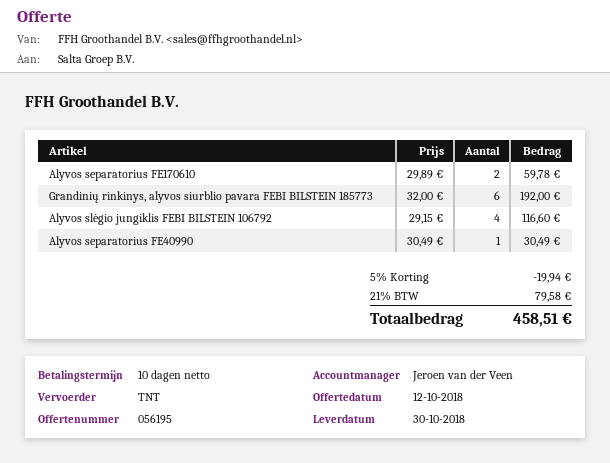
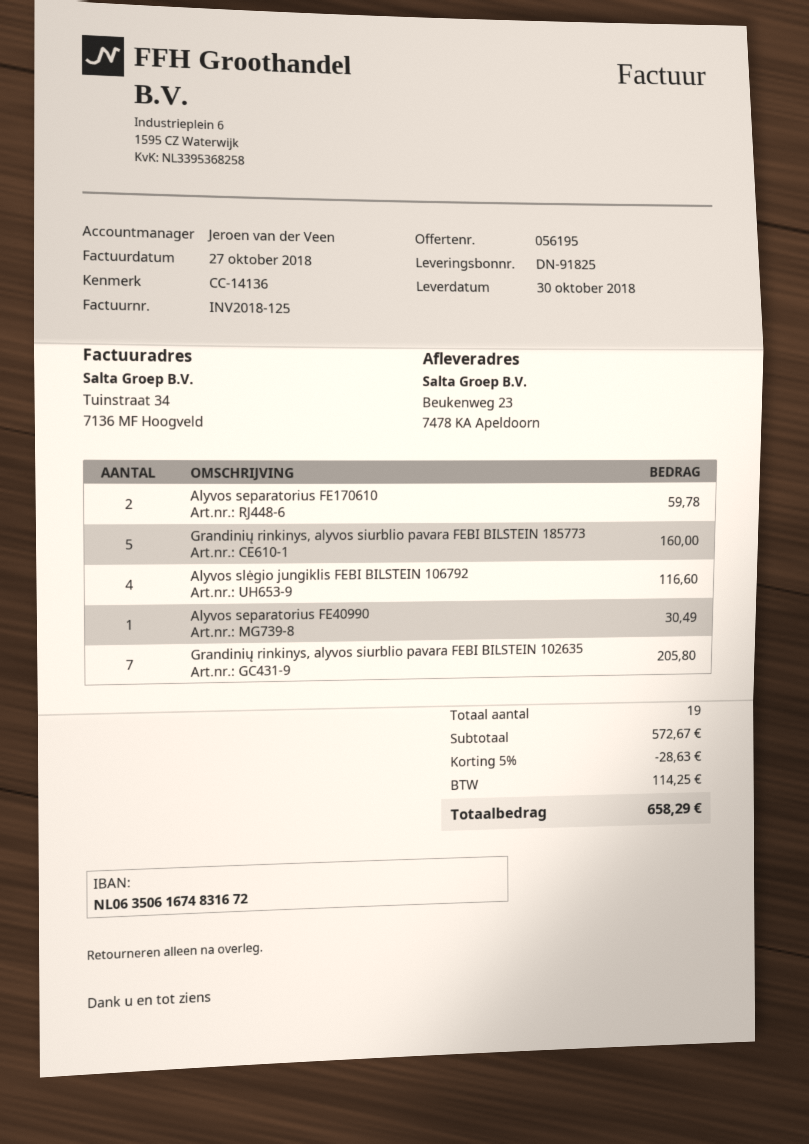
Grandinių rinkinys, alyvos siurblio pavara FEBI BILSTEIN 185773: 6 for 192.00 -> 5 for 160.00
Grandinių rinkinys, alyvos siurblio pavara FEBI BILSTEIN 102635: none -> 7 for 205.80
discount: 5% = 19.94 -> 5% = 28.63
tax: 79.58 -> 114.25
total: 458.51 -> 658.29

